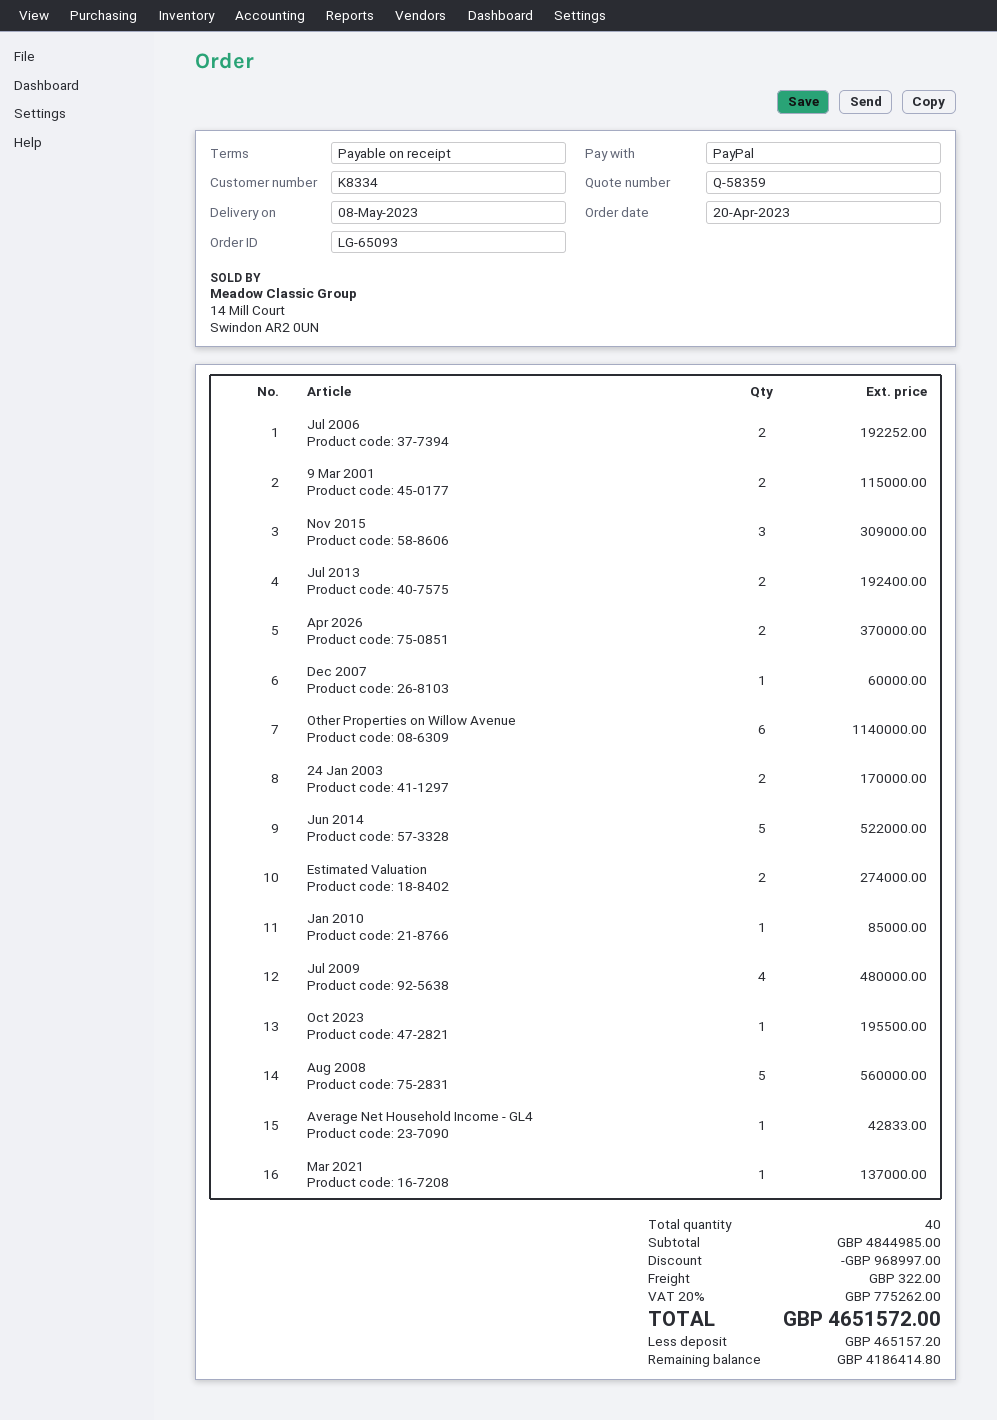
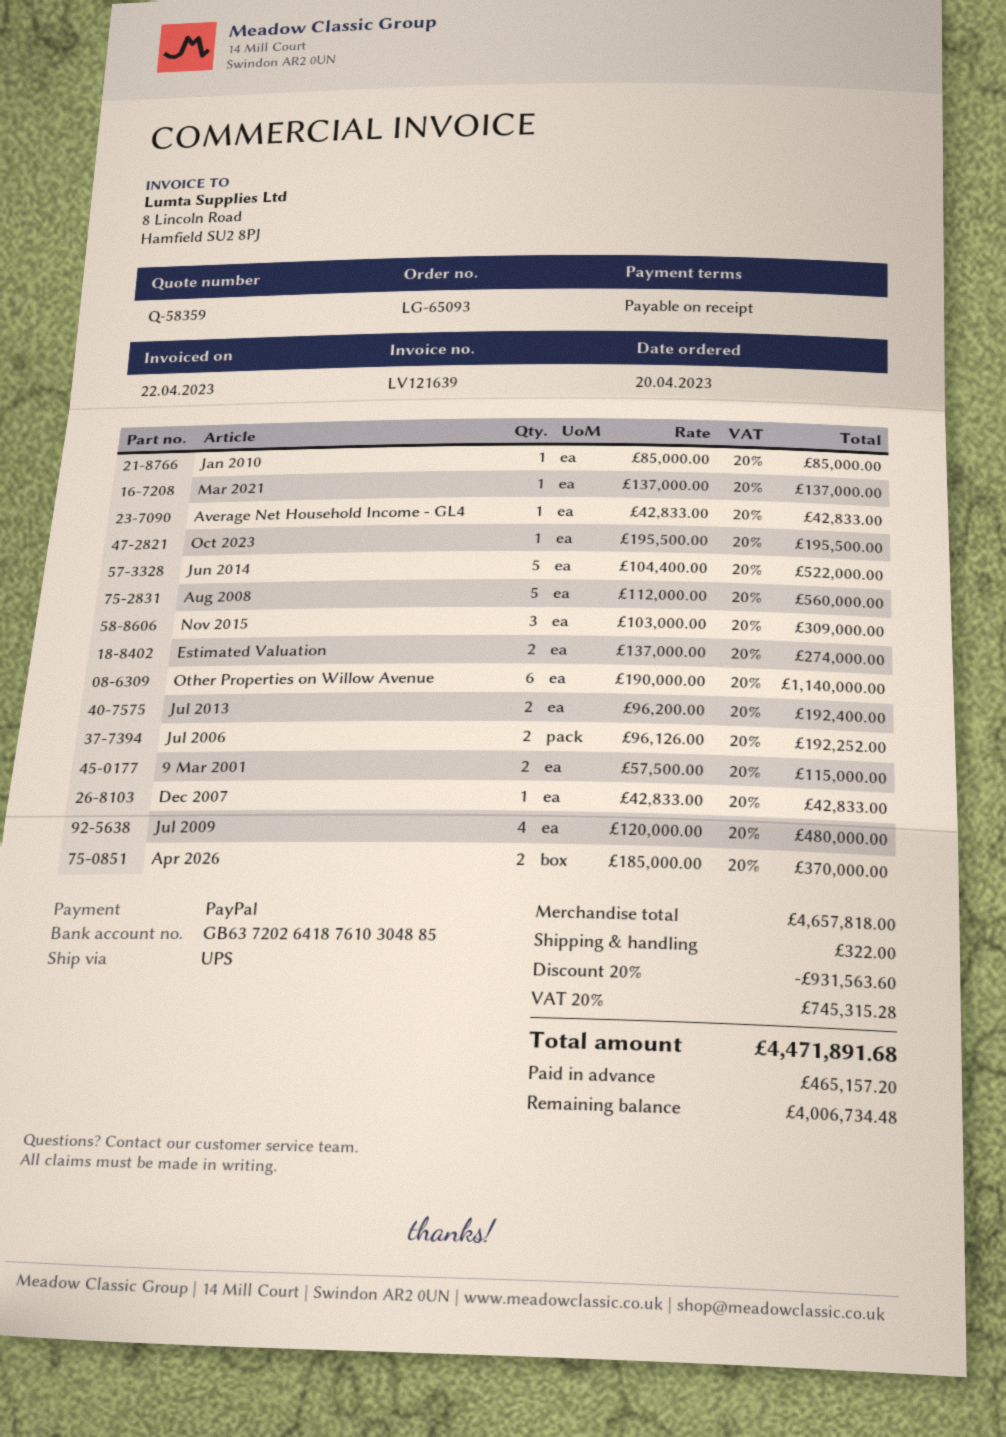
Dec 2007: 1 for 60000.00 -> 1 for 42833.00
24 Jan 2003: 2 for 170000.00 -> none
subtotal: 4844985.00 -> 4657818.00
discount: 968997.00 -> 931563.60
tax: 20% = 775262.00 -> 20% = 745315.28
total: 4651572.00 -> 4471891.68
balance: 4186414.80 -> 4006734.48

